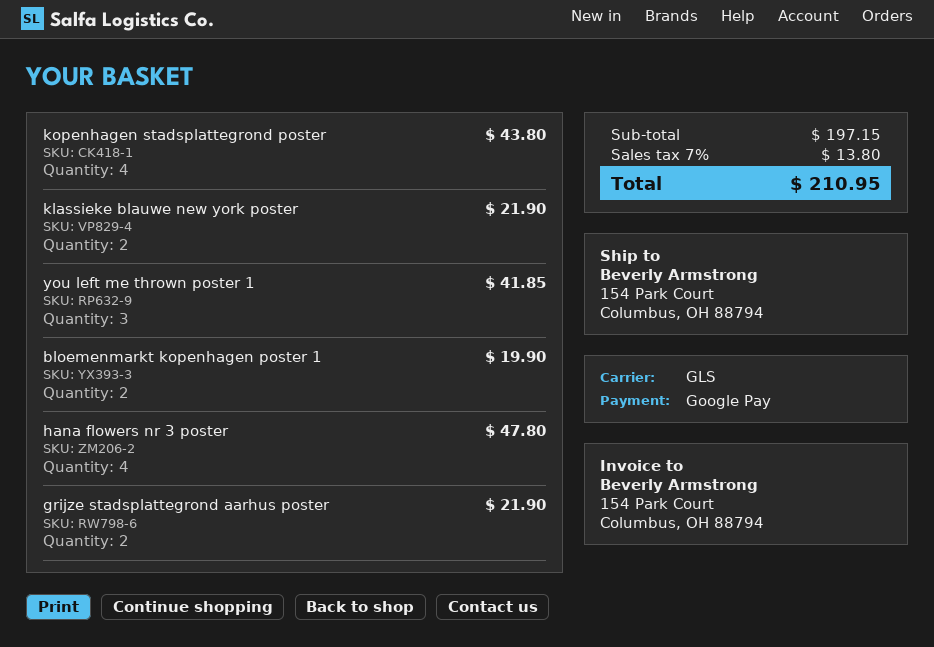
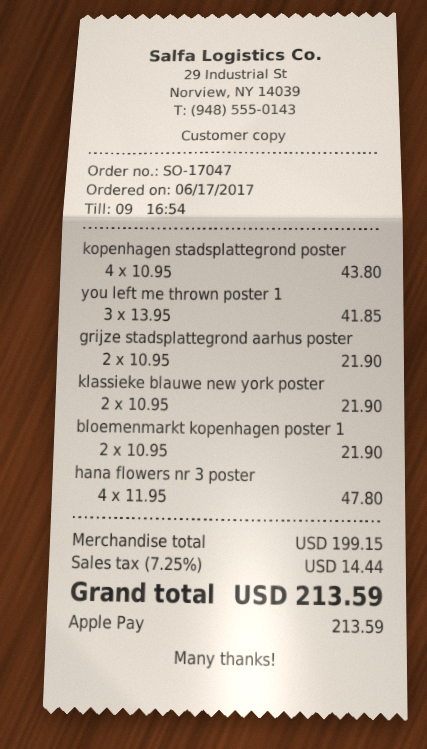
payment method: Google Pay -> Apple Pay
bloemenmarkt kopenhagen poster 1: 2 for 19.90 -> 2 for 21.90
subtotal: 197.15 -> 199.15
tax: 7% = 13.80 -> 7.25% = 14.44
total: 210.95 -> 213.59

